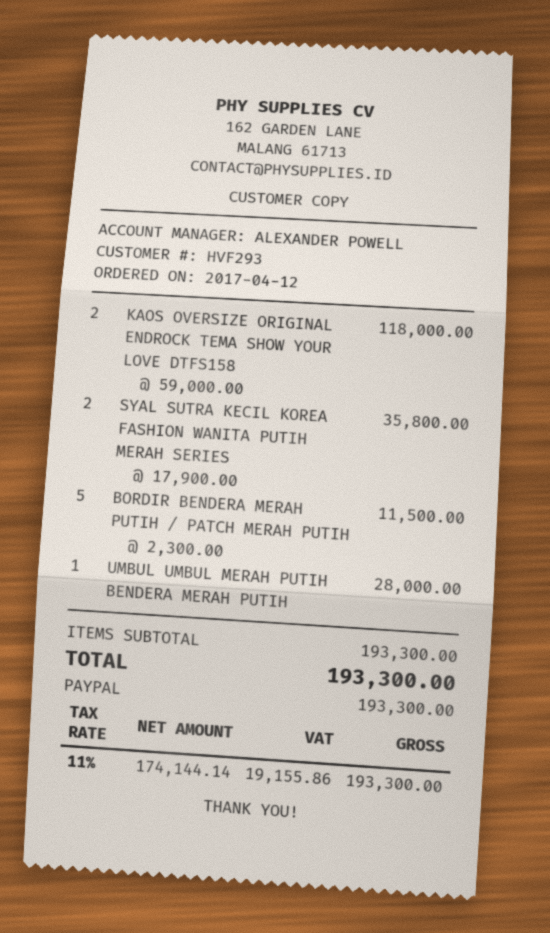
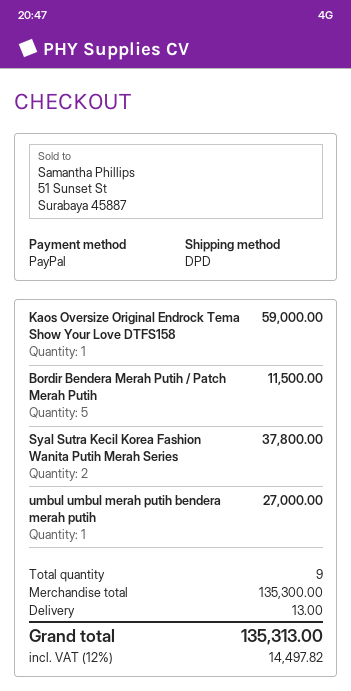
KAOS OVERSIZE ORIGINAL ENDROCK TEMA SHOW YOUR LOVE DTFS158: 2 for 118000.00 -> 1 for 59000.00
SYAL SUTRA KECIL KOREA FASHION WANITA PUTIH MERAH SERIES: 2 for 35800.00 -> 2 for 37800.00
UMBUL UMBUL MERAH PUTIH BENDERA MERAH PUTIH: 1 for 28000.00 -> 1 for 27000.00
subtotal: 193300.00 -> 135300.00
shipping: none -> 13.00
tax: 11% = 19155.86 -> 12% = 14497.82
total: 193300.00 -> 135313.00

